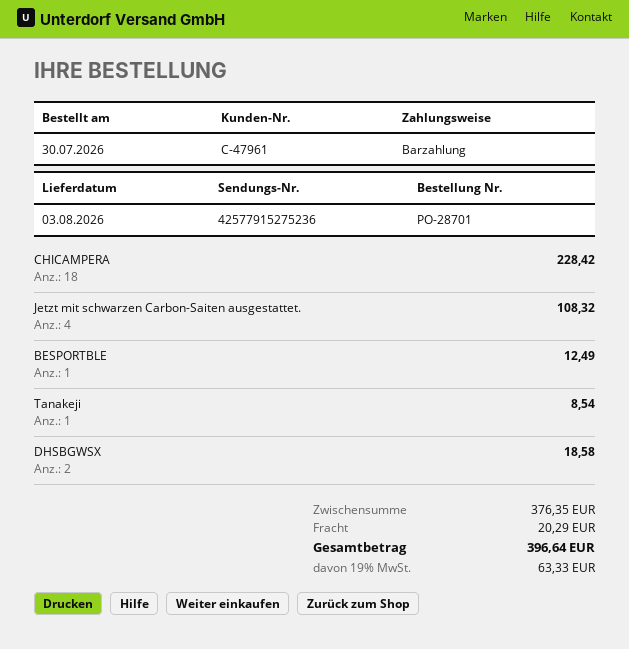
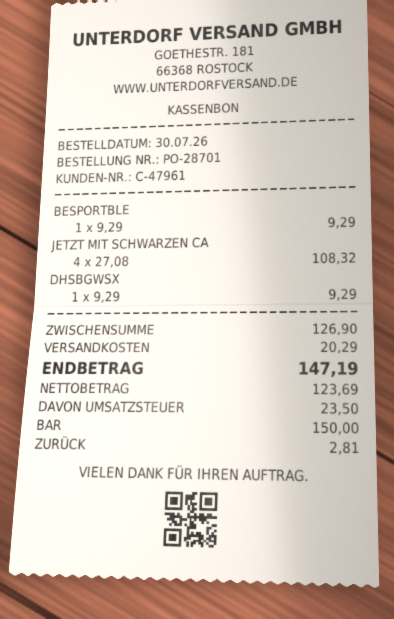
CHICAMPERA: 18 for 228.42 -> none
BESPORTBLE: 1 for 12.49 -> 1 for 9.29
Tanakeji: 1 for 8.54 -> none
DHSBGWSX: 2 for 18.58 -> 1 for 9.29
subtotal: 376.35 -> 126.90
tax: 63.33 -> 23.50
total: 396.64 -> 147.19

